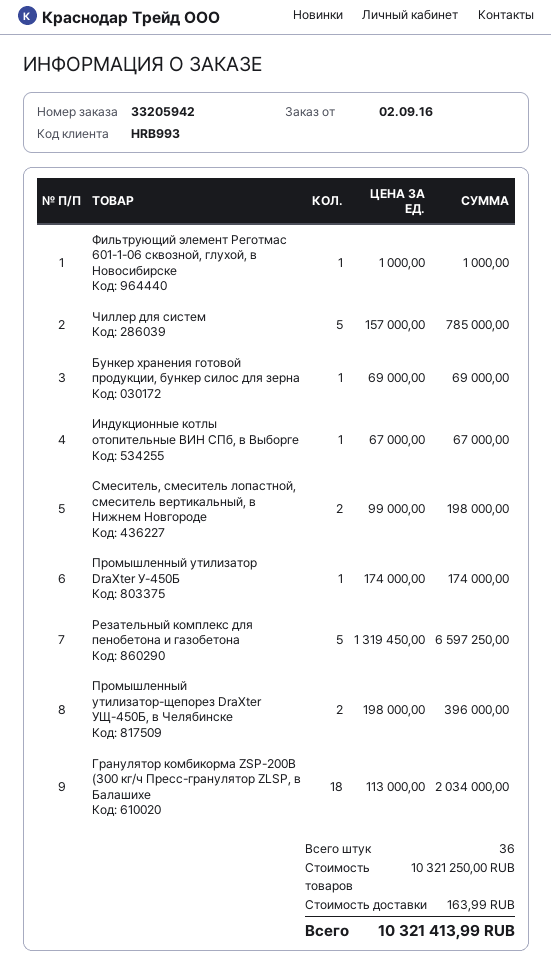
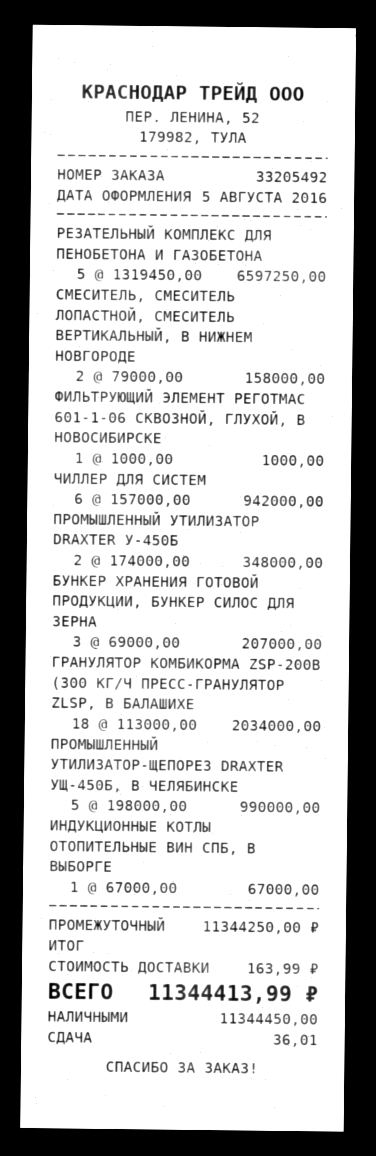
order number: 33205942 -> 33205492
order date: 2016-09-02 -> 2016-08-05
Чиллер для систем: 5 x 157000.00 = 785000.00 -> 6 x 157000.00 = 942000.00
Бункер хранения готовой продукции, бункер силос для зерна: 1 x 69000.00 = 69000.00 -> 3 x 69000.00 = 207000.00
Смеситель, смеситель лопастной, смеситель вертикальный, в Нижнем Новгороде: 2 x 99000.00 = 198000.00 -> 2 x 79000.00 = 158000.00
Промышленный утилизатор DraXter У-450Б: 1 x 174000.00 = 174000.00 -> 2 x 174000.00 = 348000.00
Промышленный утилизатор-щепорез DraXter УЩ-450Б, в Челябинске: 2 x 198000.00 = 396000.00 -> 5 x 198000.00 = 990000.00
subtotal: 10321250.00 -> 11344250.00
total: 10321413.99 -> 11344413.99

